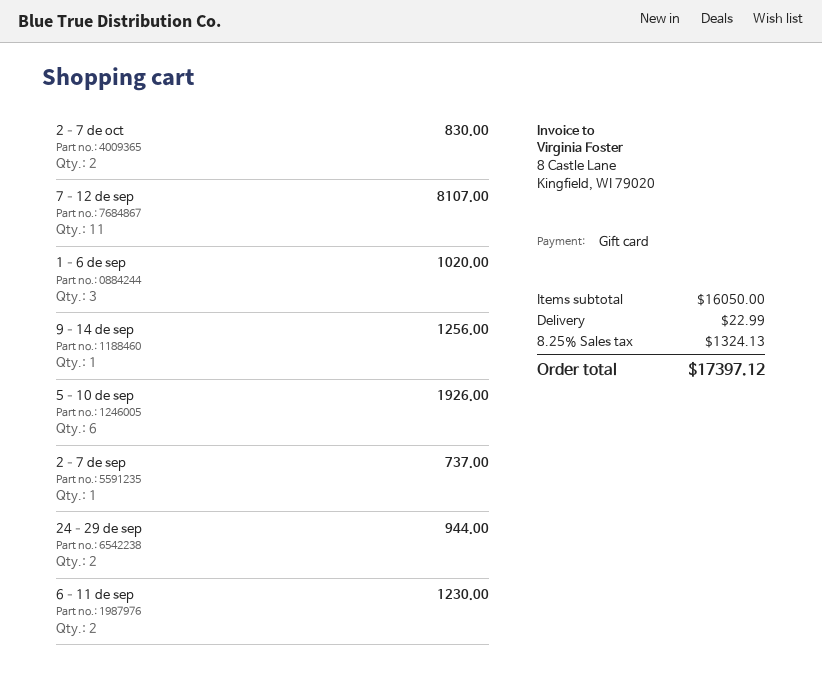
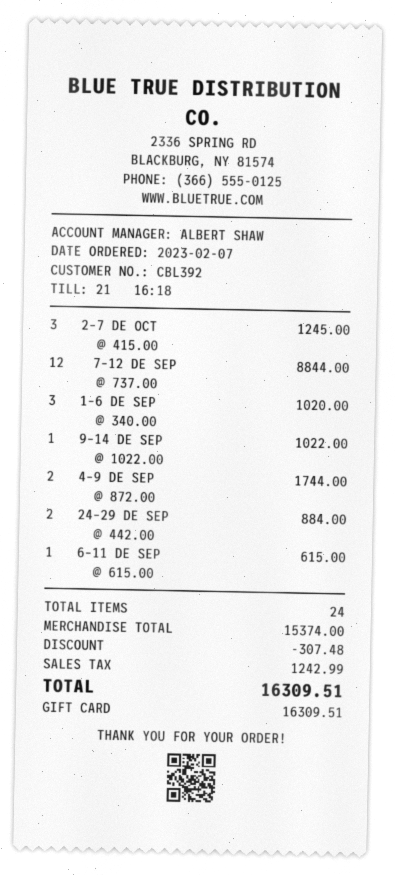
2–7 de oct: 2 for 830.00 -> 3 for 1245.00
7–12 de sep: 11 for 8107.00 -> 12 for 8844.00
9–14 de sep: 1 for 1256.00 -> 1 for 1022.00
5–10 de sep: 6 for 1926.00 -> none
2–7 de sep: 1 for 737.00 -> none
24–29 de sep: 2 for 944.00 -> 2 for 884.00
6–11 de sep: 2 for 1230.00 -> 1 for 615.00
4–9 DE SEP: none -> 2 for 1744.00
subtotal: 16050.00 -> 15374.00
discount: none -> 307.48
shipping: 22.99 -> none
tax: 1324.13 -> 1242.99
total: 17397.12 -> 16309.51

